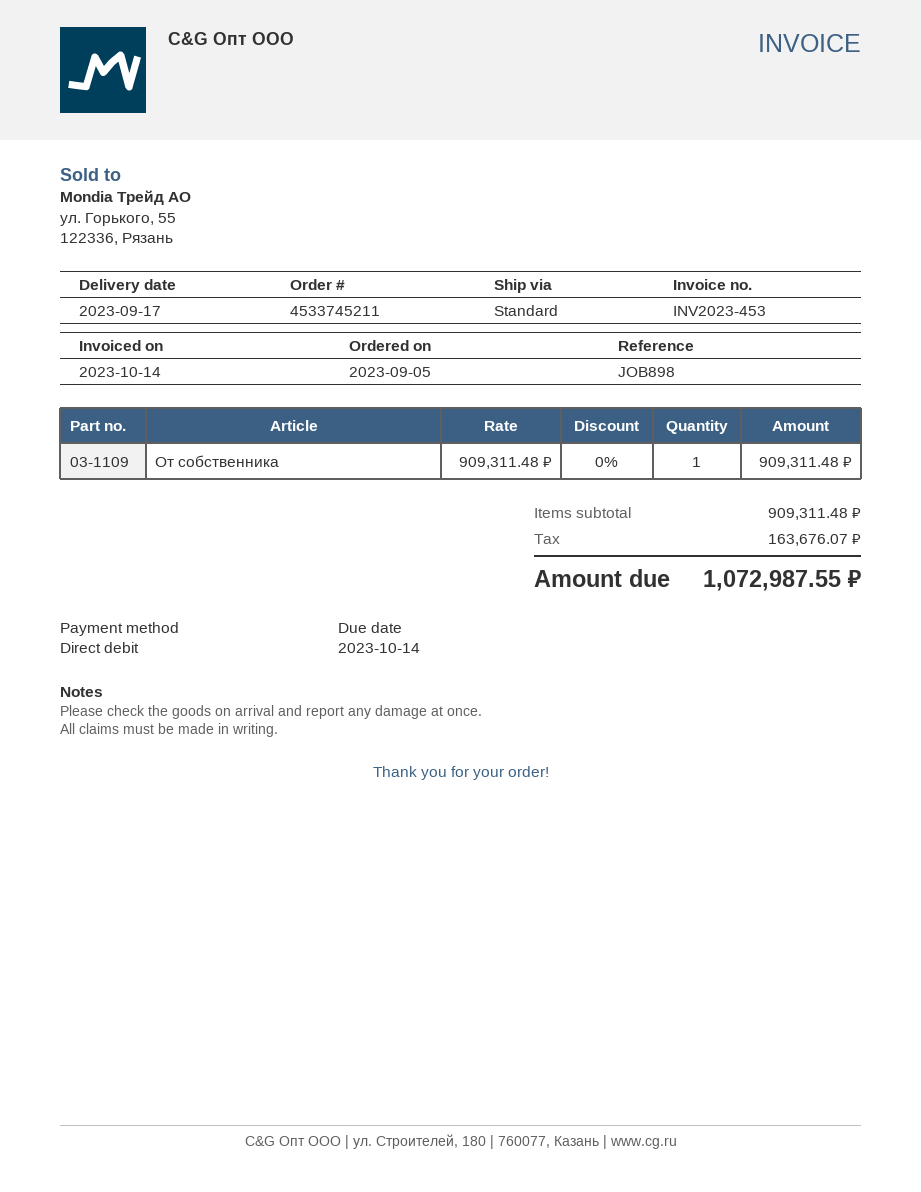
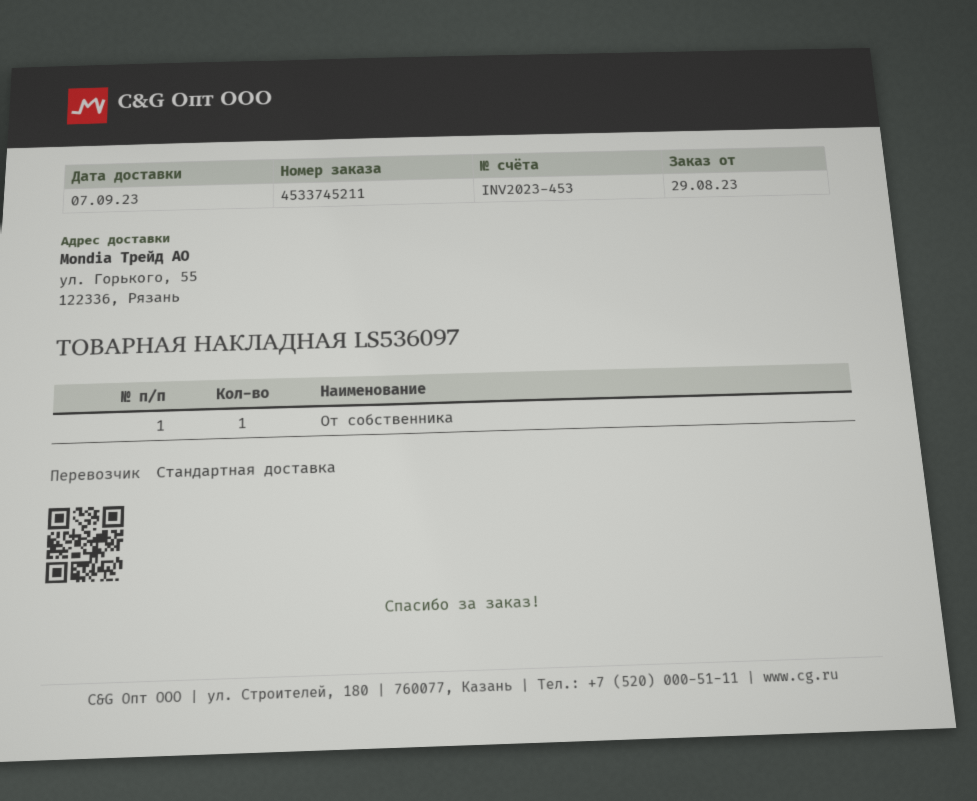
order date: 2023-09-05 -> 2023-08-29
delivery date: 2023-09-17 -> 2023-09-07

